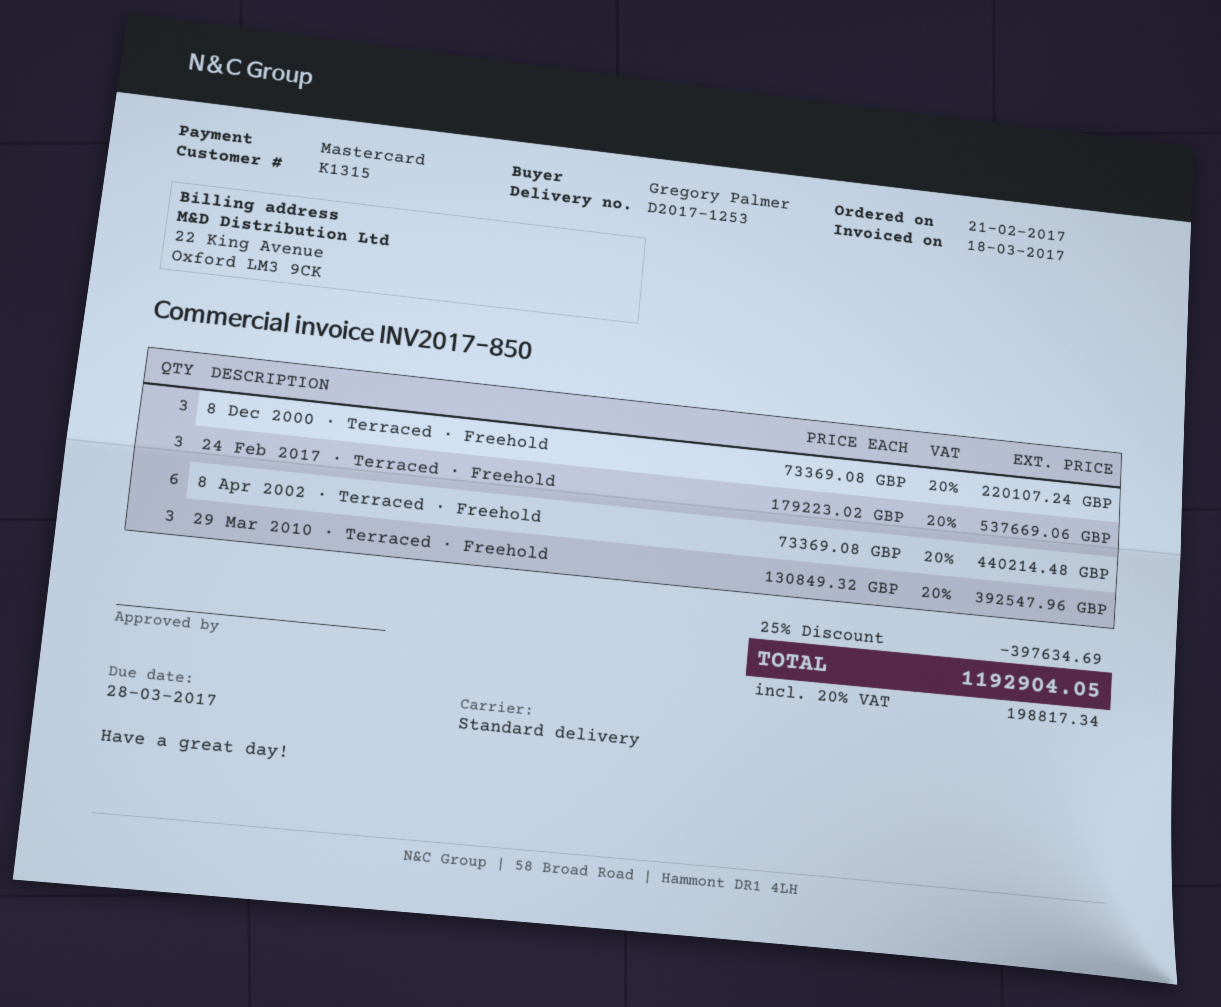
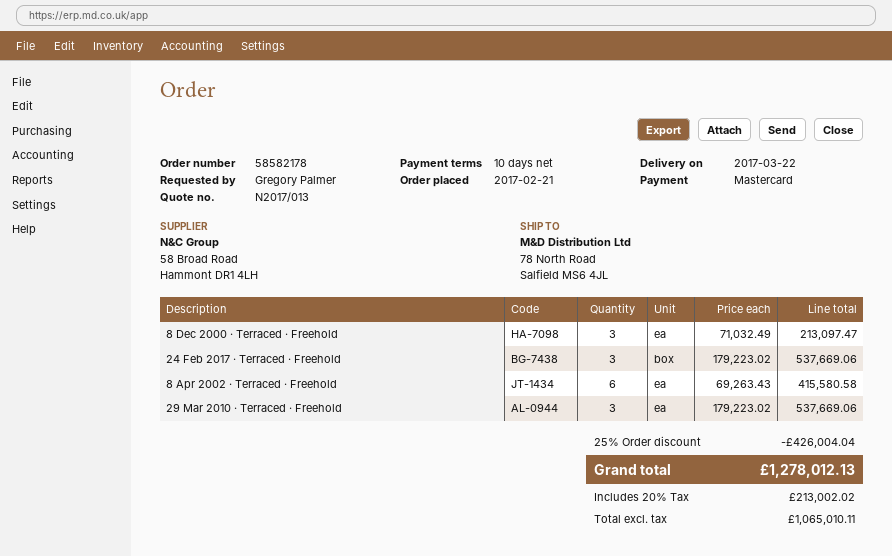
8 Dec 2000 · Terraced · Freehold: 3 x 73369.08 = 220107.24 -> 3 x 71032.49 = 213097.47
8 Apr 2002 · Terraced · Freehold: 6 x 73369.08 = 440214.48 -> 6 x 69263.43 = 415580.58
29 Mar 2010 · Terraced · Freehold: 3 x 130849.32 = 392547.96 -> 3 x 179223.02 = 537669.06
discount: 25% = 397634.69 -> 25% = 426004.04
tax: 20% = 198817.34 -> 20% = 213002.02
total: 1192904.05 -> 1278012.13

